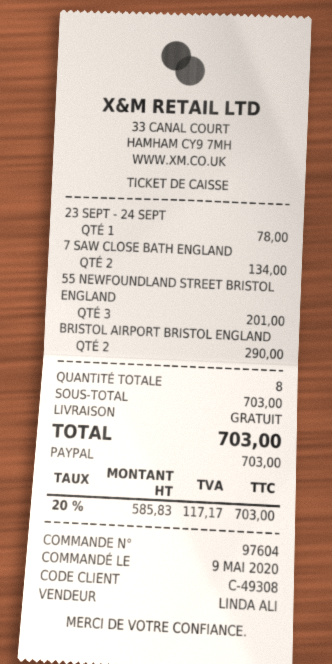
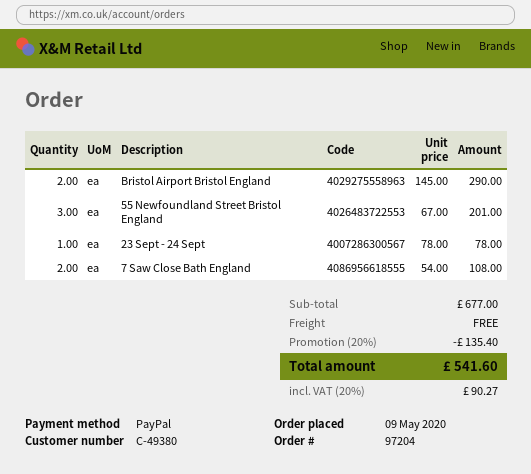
order number: 97604 -> 97204
customer number: C-49308 -> C-49380
7 SAW CLOSE BATH ENGLAND: 2 for 134.00 -> 2 for 108.00
subtotal: 703.00 -> 677.00
discount: none -> 20% = 135.40
tax: 20% = 117.17 -> 20% = 90.27
total: 703.00 -> 541.60

